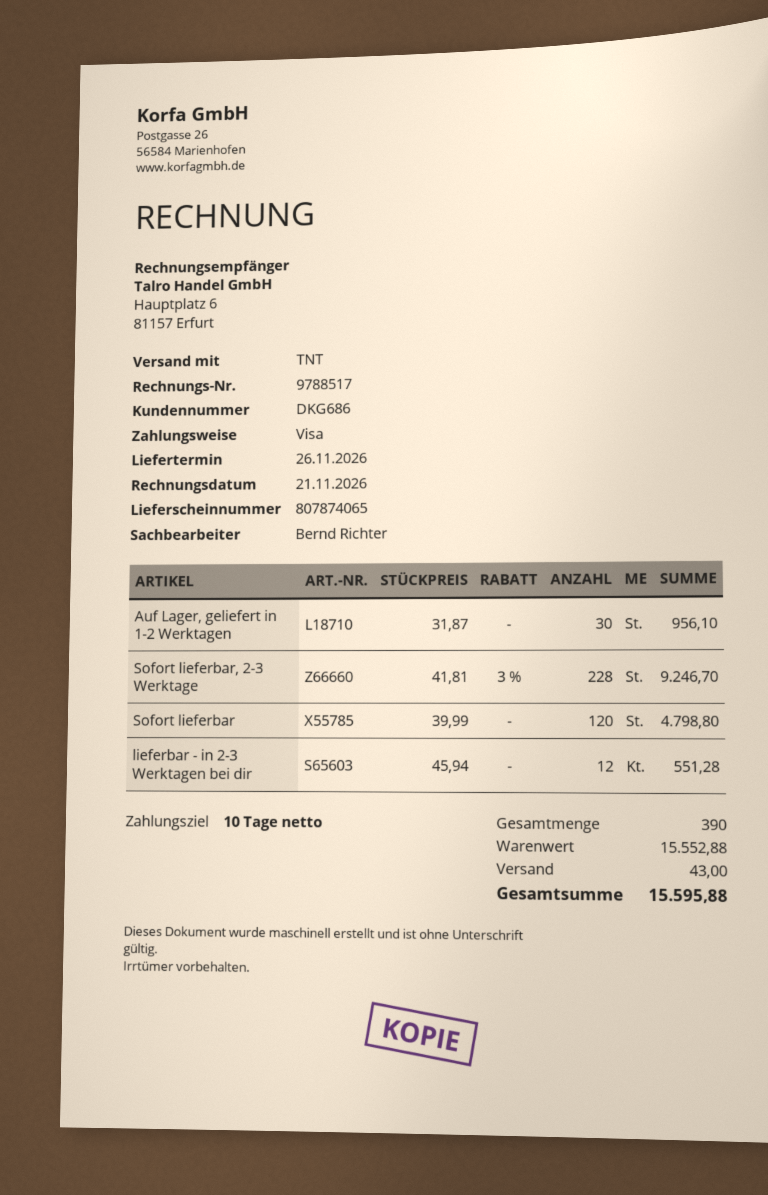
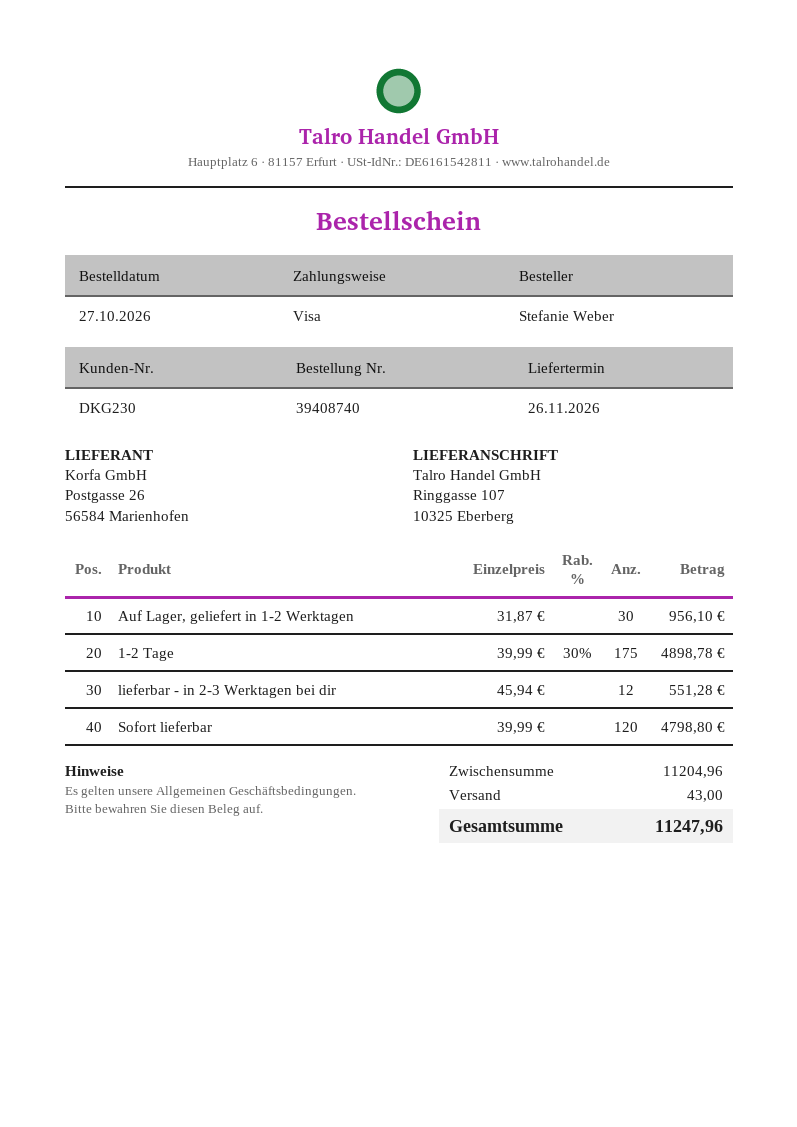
customer number: DKG686 -> DKG230
Sofort lieferbar, 2-3 Werktage: 228 x 41.81 - 3% = 9246.70 -> none
1-2 Tage: none -> 175 x 39.99 - 30% = 4898.78
subtotal: 15552.88 -> 11204.96
total: 15595.88 -> 11247.96

